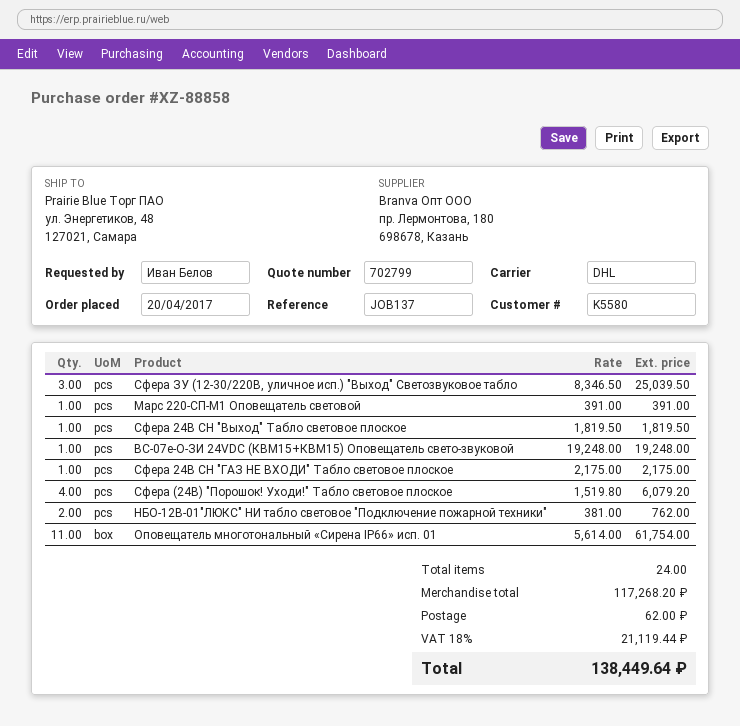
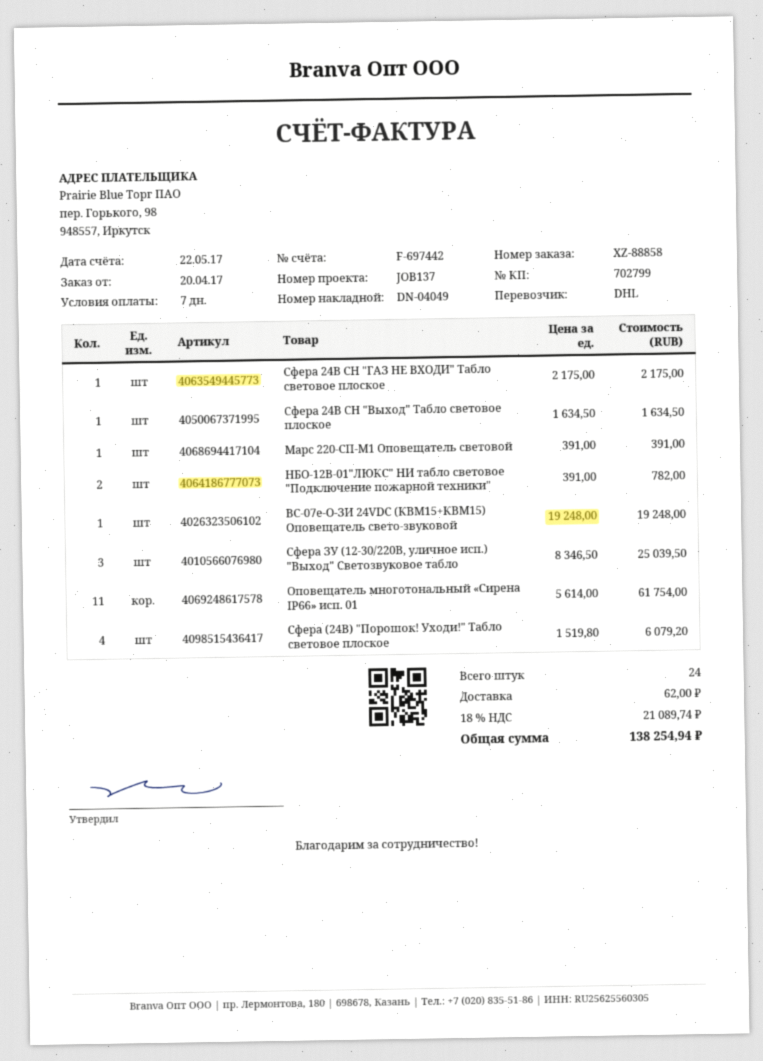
Сфера 24В СН "Выход" Табло световое плоское: 1 x 1819.50 = 1819.50 -> 1 x 1634.50 = 1634.50
НБО-12В-01"ЛЮКС" НИ табло световое "Подключение пожарной техники": 2 x 381.00 = 762.00 -> 2 x 391.00 = 782.00
tax: 18% = 21119.44 -> 18% = 21089.74
total: 138449.64 -> 138254.94

